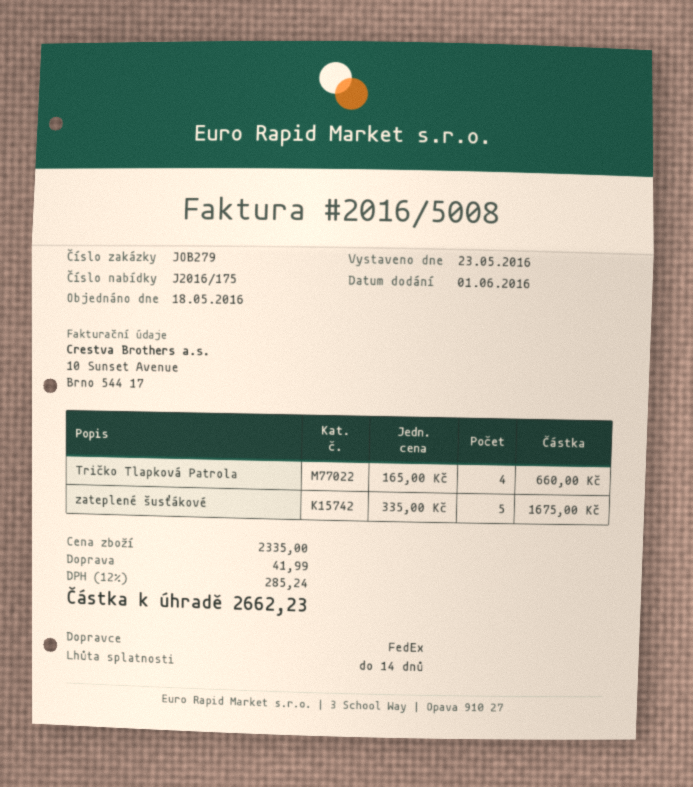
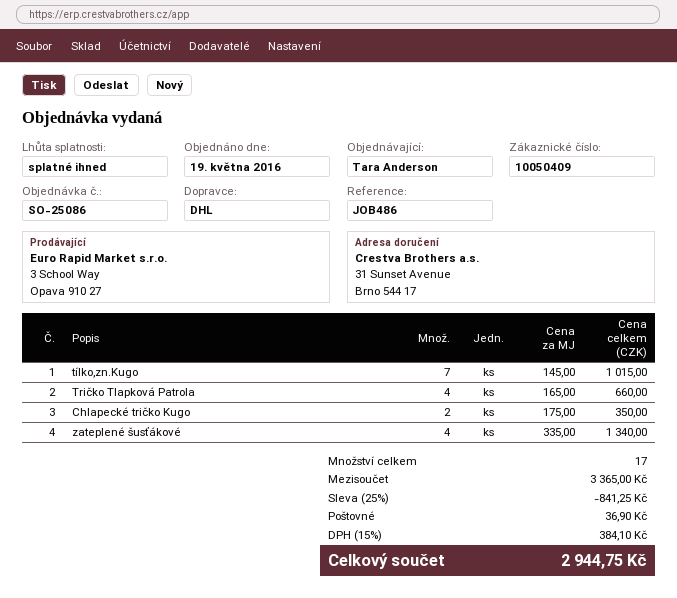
order date: 2016-05-18 -> 2016-05-19
payment terms: 14 days -> on receipt
reference: JOB279 -> JOB486
shipping method: FedEx -> DHL
zateplené šusťákové: 5 x 335.00 = 1675.00 -> 4 x 335.00 = 1340.00
tílko,zn.Kugo: none -> 7 x 145.00 = 1015.00
Chlapecké tričko Kugo: none -> 2 x 175.00 = 350.00
subtotal: 2335.00 -> 3365.00
discount: none -> 25% = 841.25
shipping: 41.99 -> 36.90
tax: 12% = 285.24 -> 15% = 384.10
total: 2662.23 -> 2944.75

